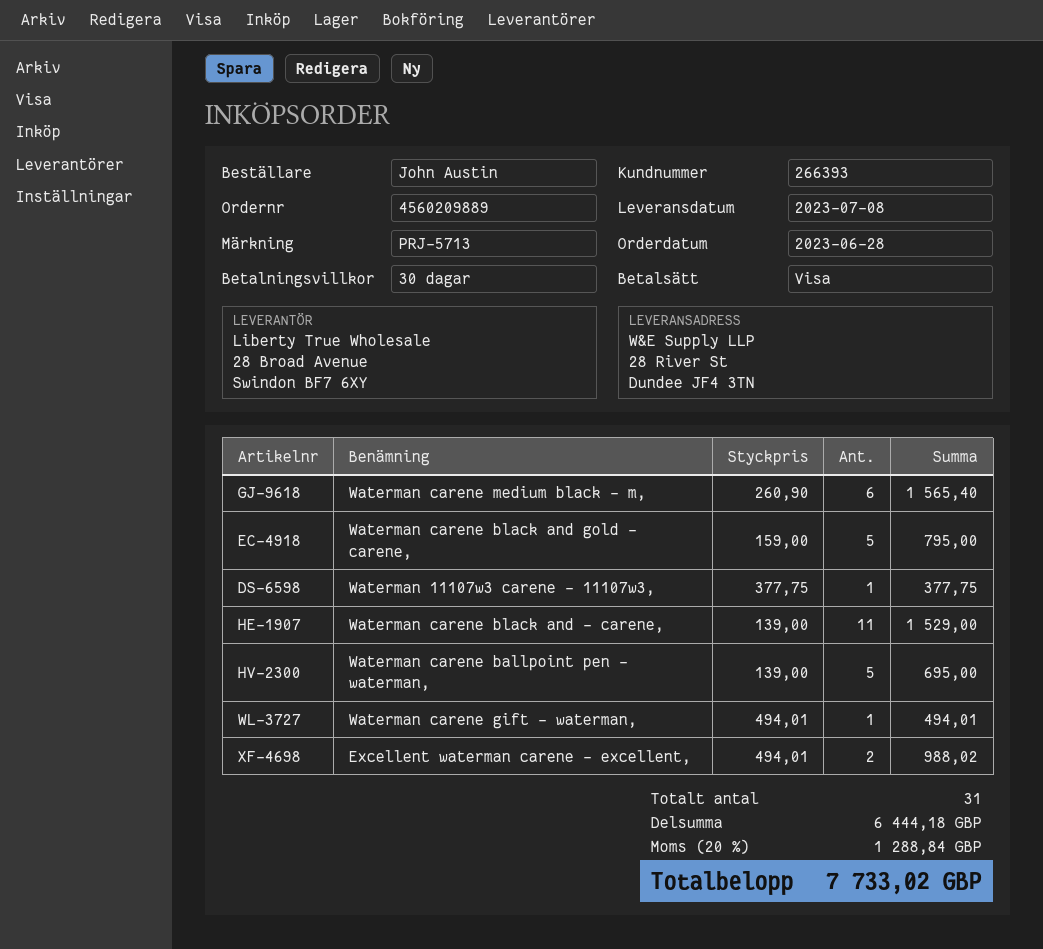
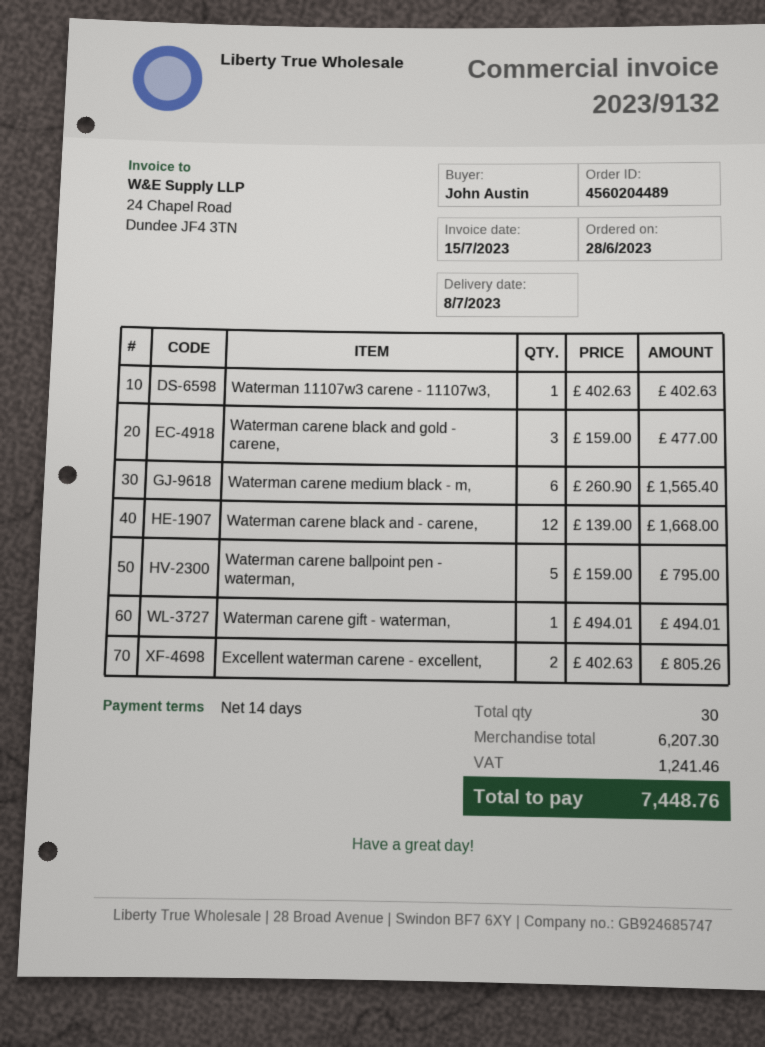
order number: 4560209889 -> 4560204489
payment terms: 30 days -> 14 days
Waterman carene black and gold - carene,: 5 x 159.00 = 795.00 -> 3 x 159.00 = 477.00
Waterman 11107w3 carene - 11107w3,: 1 x 377.75 = 377.75 -> 1 x 402.63 = 402.63
Waterman carene black and - carene,: 11 x 139.00 = 1529.00 -> 12 x 139.00 = 1668.00
Waterman carene ballpoint pen - waterman,: 5 x 139.00 = 695.00 -> 5 x 159.00 = 795.00
Excellent waterman carene - excellent,: 2 x 494.01 = 988.02 -> 2 x 402.63 = 805.26
total quantity: 31 -> 30
subtotal: 6444.18 -> 6207.30
tax: 1288.84 -> 1241.46
total: 7733.02 -> 7448.76

